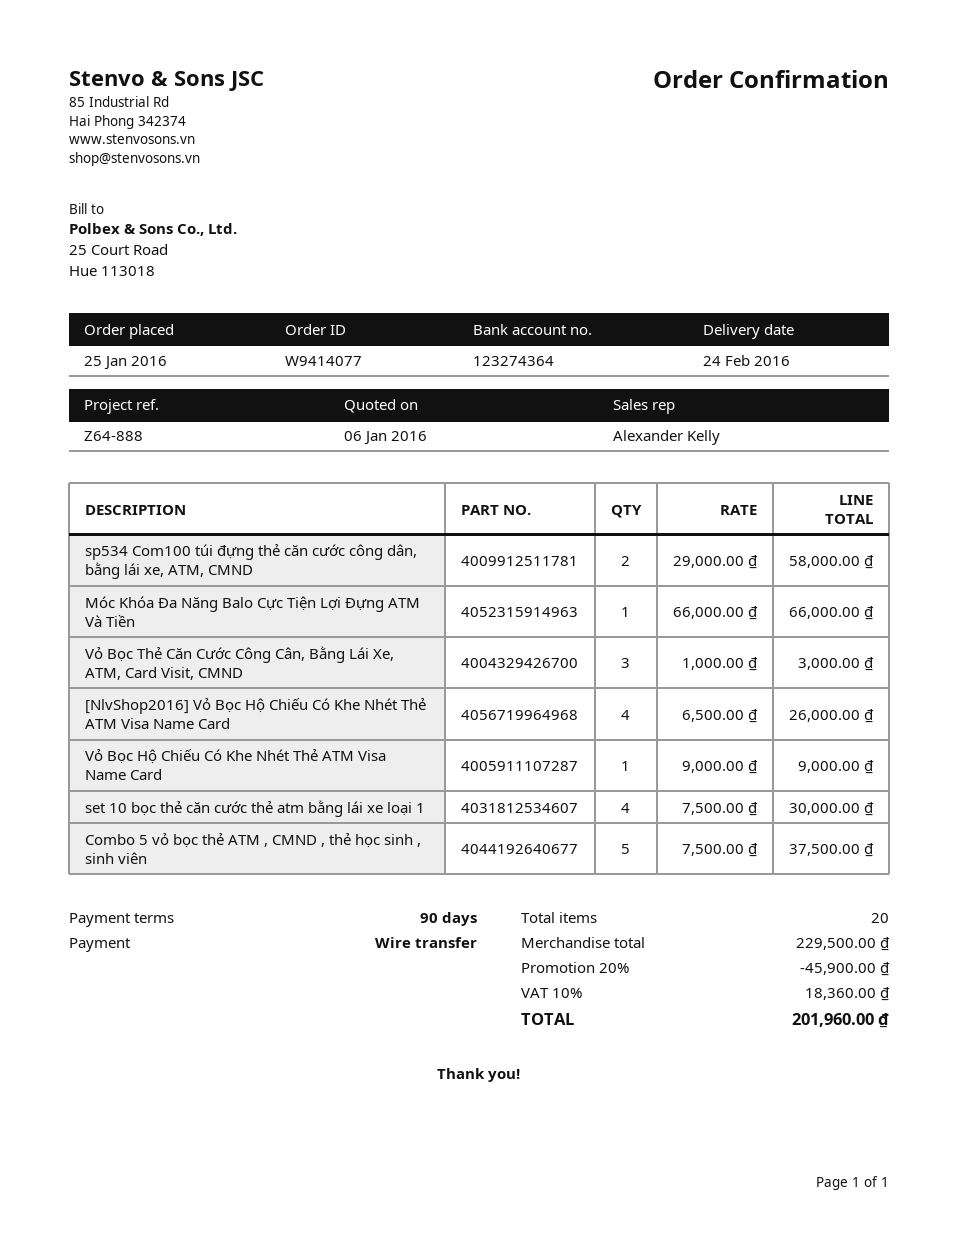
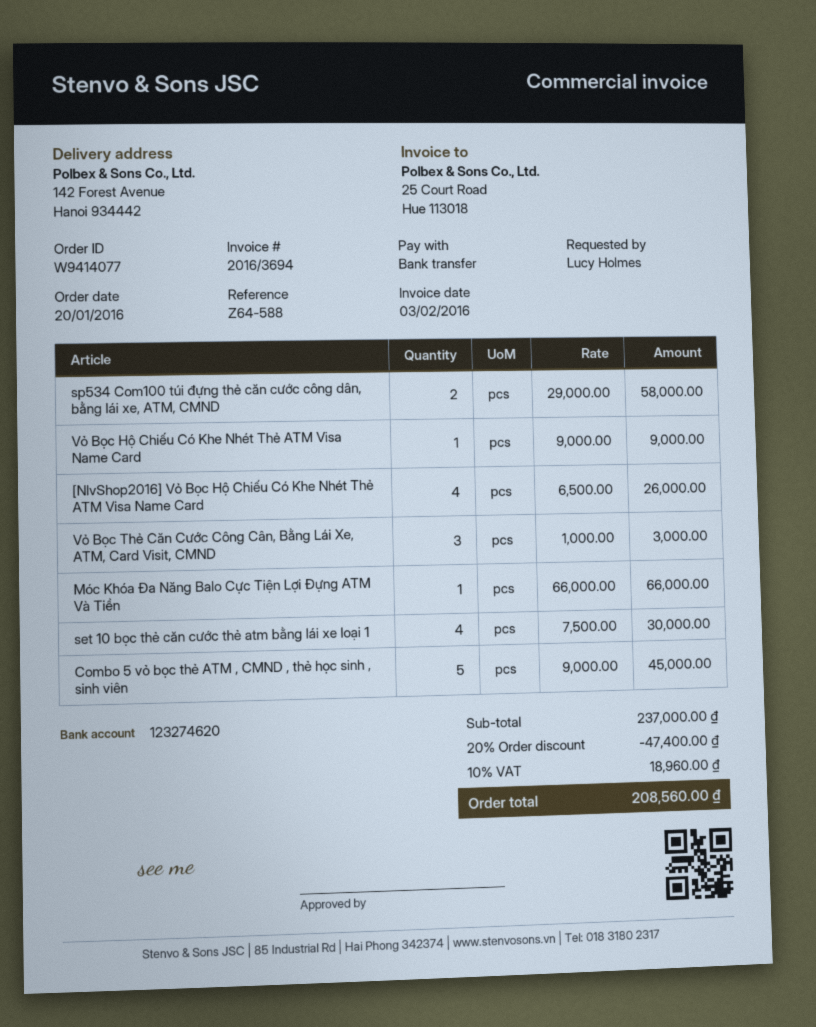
order date: 2016-01-25 -> 2016-01-20
reference: Z64-888 -> Z64-588
bank account: 123274364 -> 123274620
Combo 5 vỏ bọc thẻ ATM , CMND , thẻ học sinh , sinh viên: 5 x 7500.00 = 37500.00 -> 5 x 9000.00 = 45000.00
subtotal: 229500.00 -> 237000.00
discount: 20% = 45900.00 -> 20% = 47400.00
tax: 10% = 18360.00 -> 10% = 18960.00
total: 201960.00 -> 208560.00

